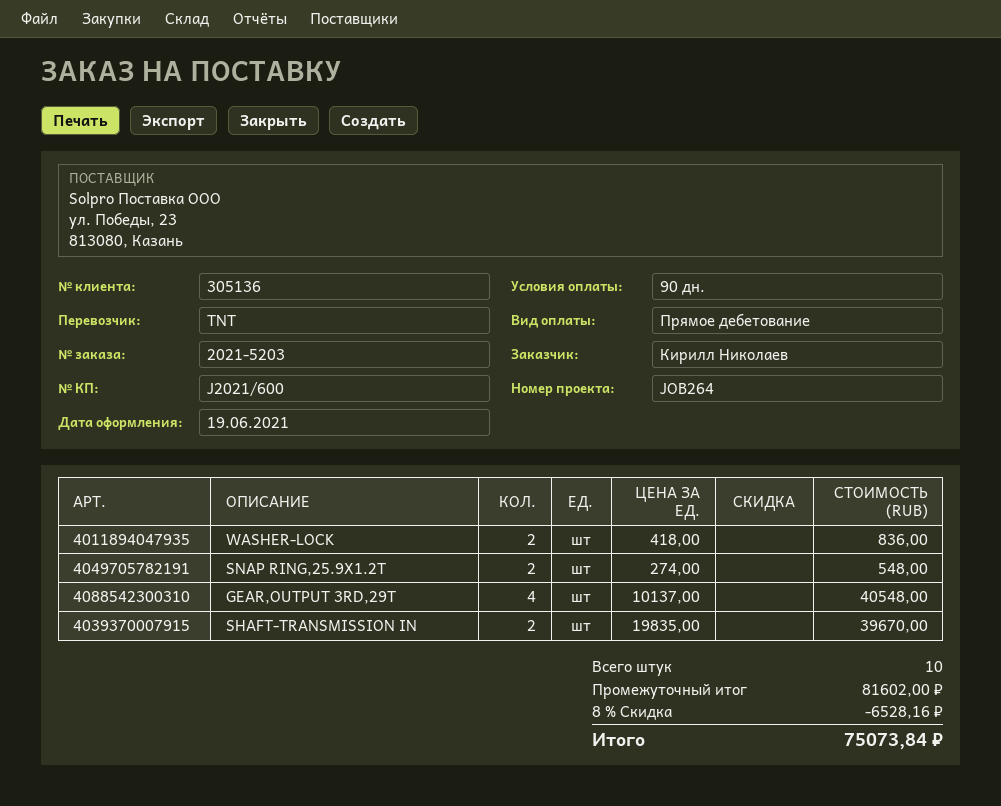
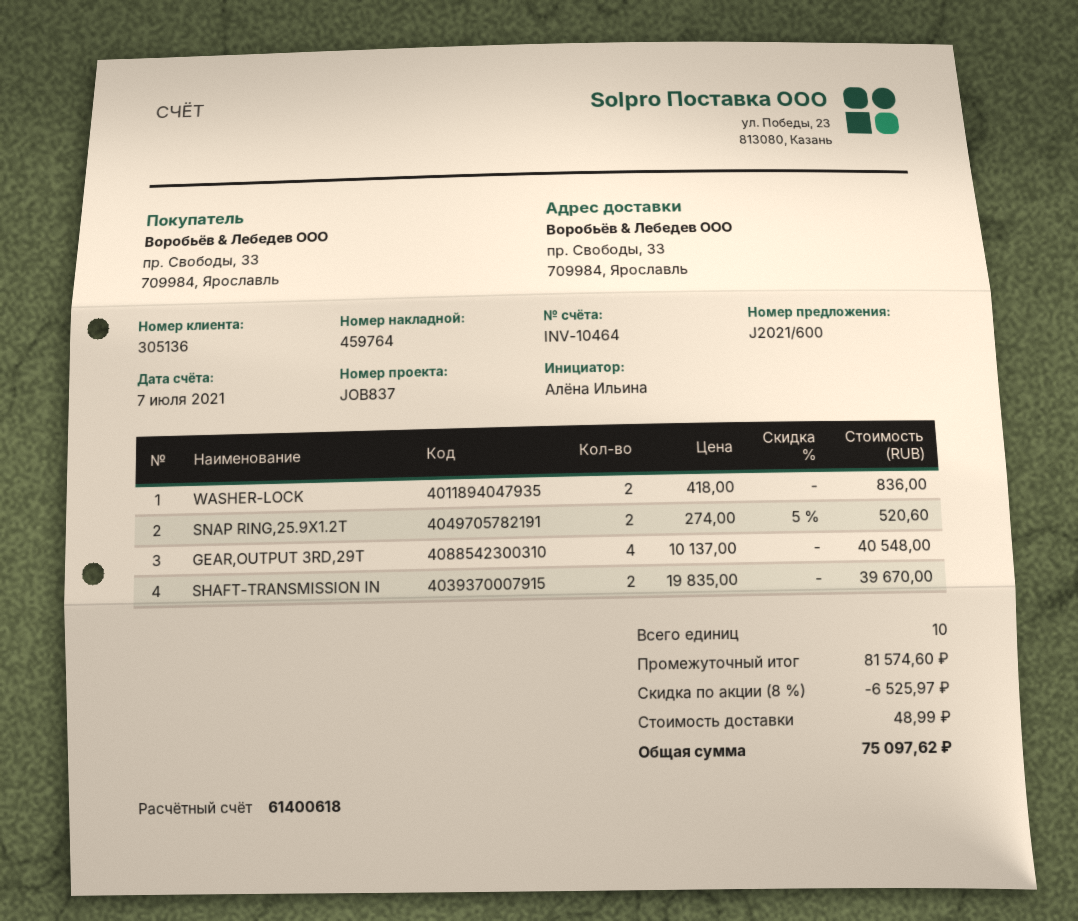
reference: JOB264 -> JOB837
ordered by: Кирилл Николаев -> Алёна Ильина
SNAP RING,25.9X1.2T: 2 x 274.00 = 548.00 -> 2 x 274.00 - 5% = 520.60
subtotal: 81602.00 -> 81574.60
discount: 8% = 6528.16 -> 8% = 6525.97
shipping: none -> 48.99
total: 75073.84 -> 75097.62

